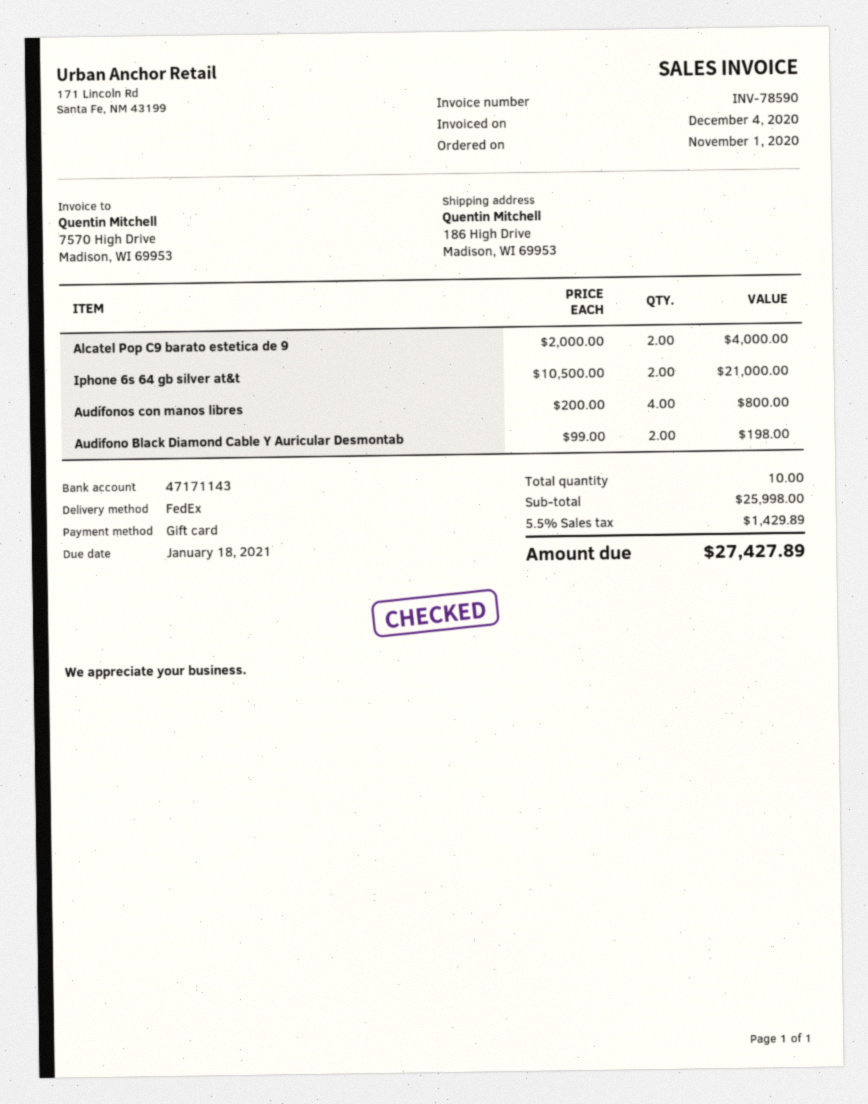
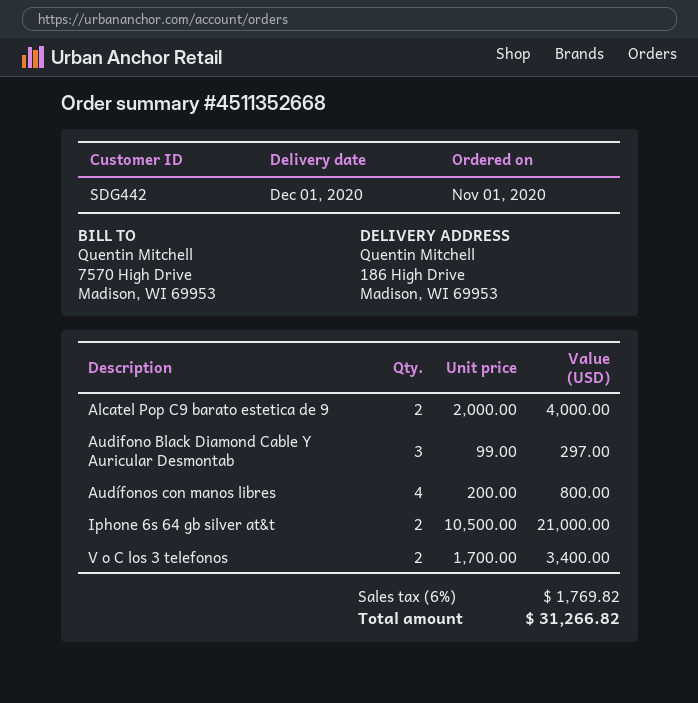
Audifono Black Diamond Cable Y Auricular Desmontab: 2 x 99.00 = 198.00 -> 3 x 99.00 = 297.00
V o C los 3 telefonos: none -> 2 x 1700.00 = 3400.00
tax: 5.5% = 1429.89 -> 6% = 1769.82
total: 27427.89 -> 31266.82

